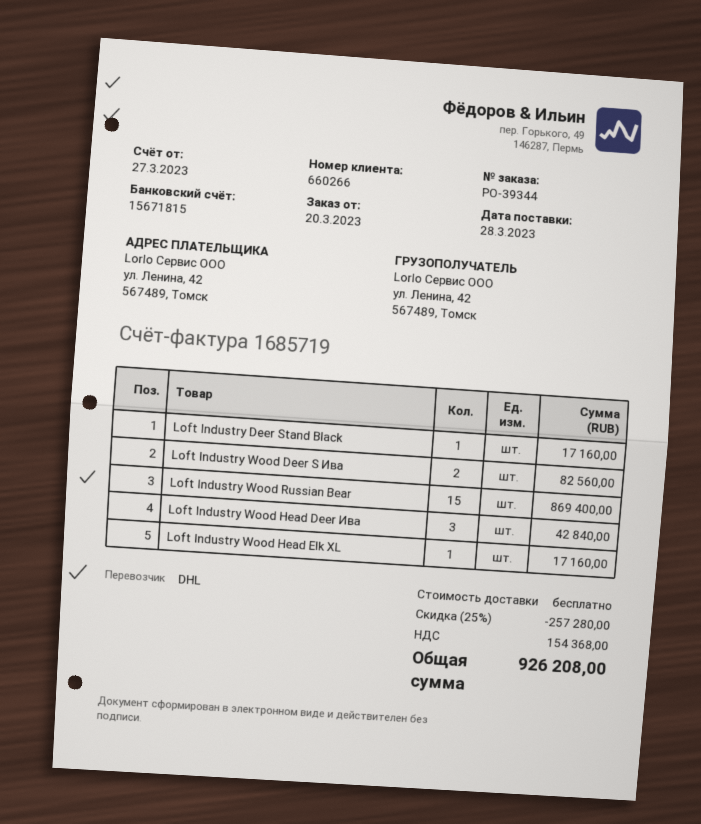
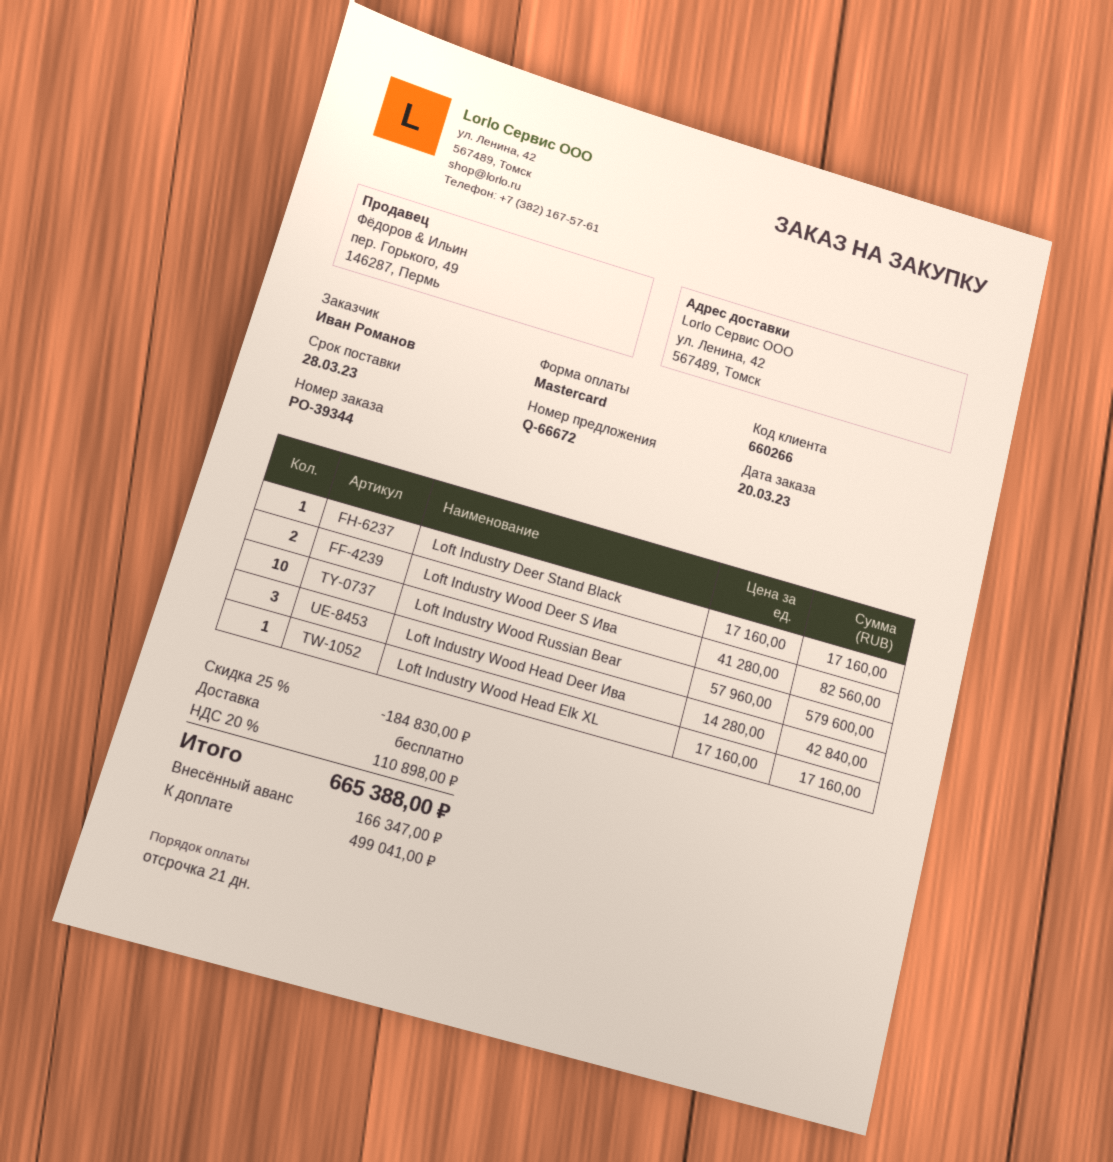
Loft Industry Wood Russian Bear: 15 for 869400.00 -> 10 for 579600.00
discount: 25% = 257280.00 -> 25% = 184830.00
tax: 154368.00 -> 110898.00
total: 926208.00 -> 665388.00

